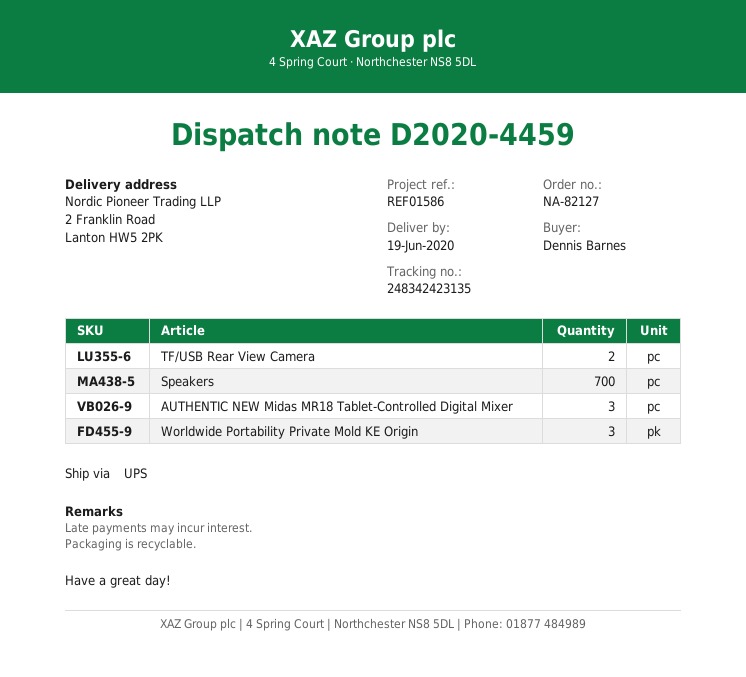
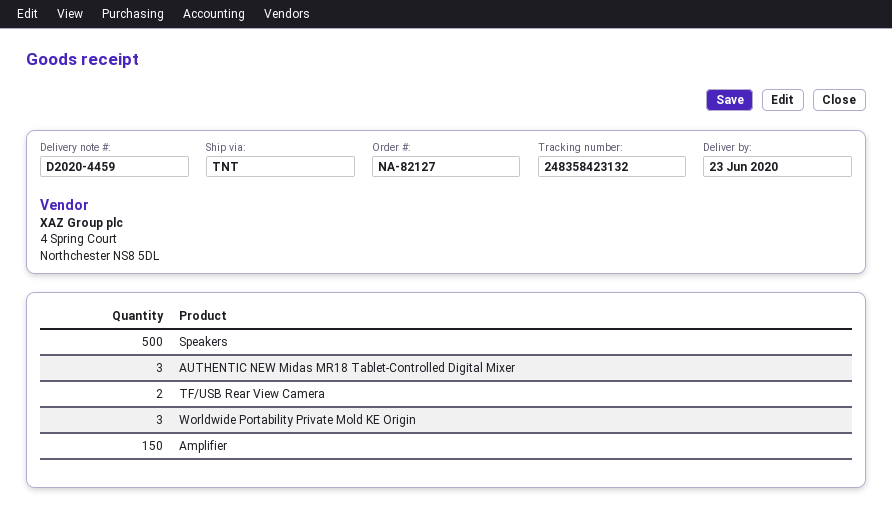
delivery date: 2020-06-19 -> 2020-06-23
shipping method: UPS -> TNT
tracking number: 248342423135 -> 248358423132
Speakers: 700 -> 500
Amplifier: none -> 150

